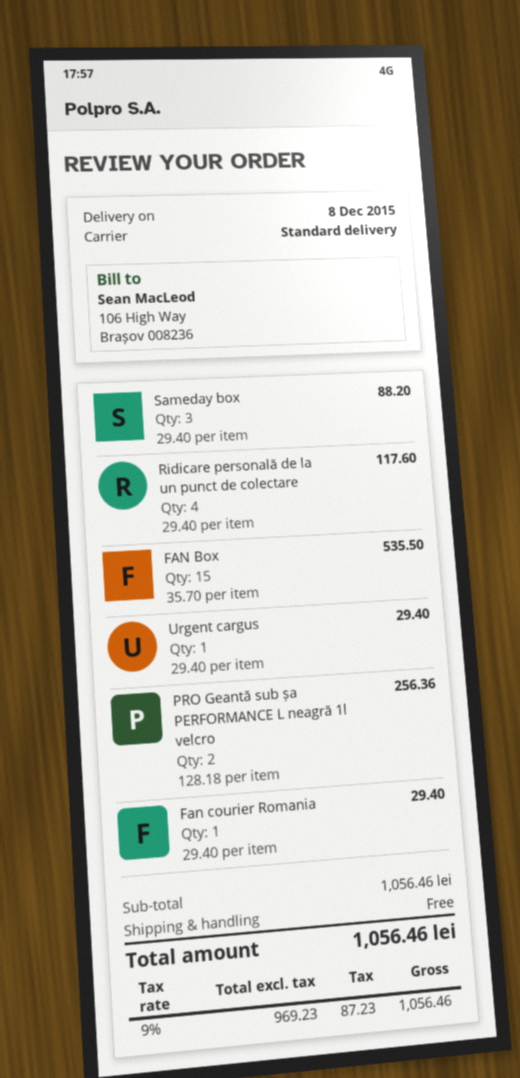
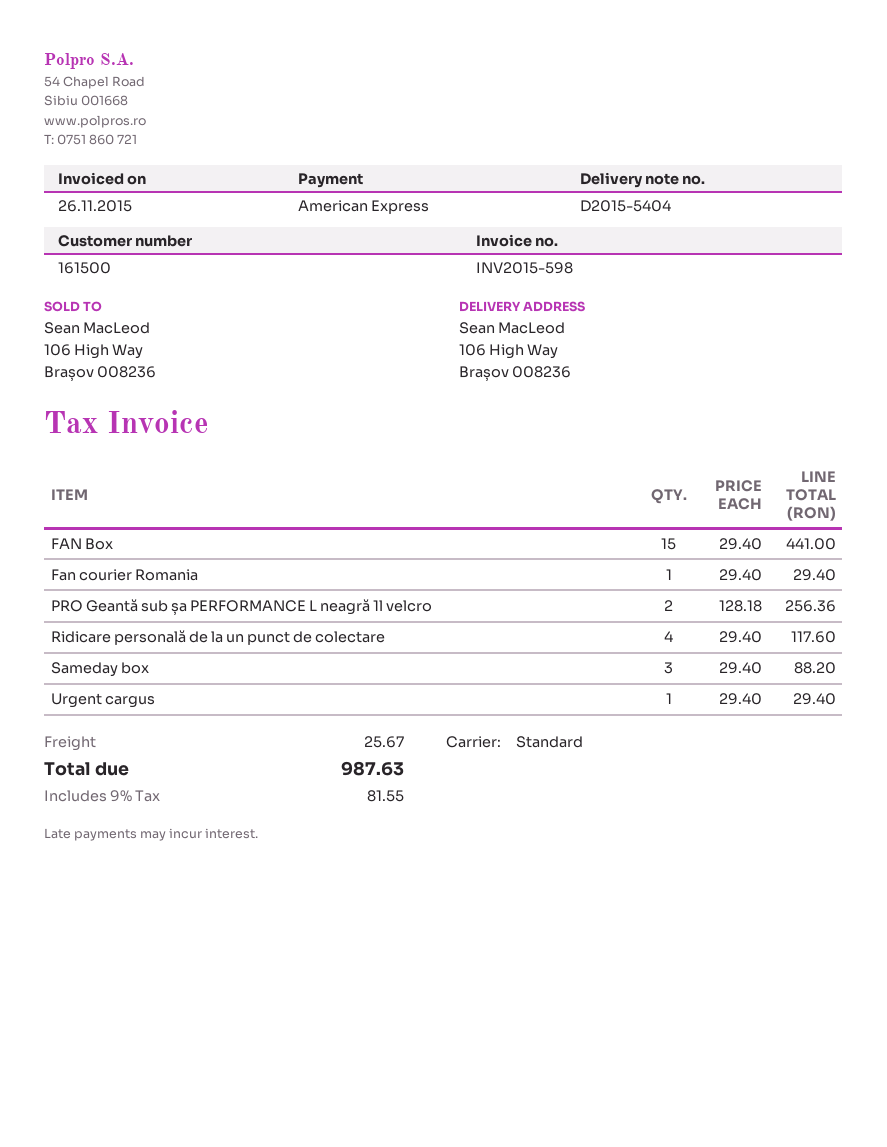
FAN Box: 15 x 35.70 = 535.50 -> 15 x 29.40 = 441.00
shipping: 0.00 -> 25.67
tax: 9% = 87.23 -> 9% = 81.55
total: 1056.46 -> 987.63

